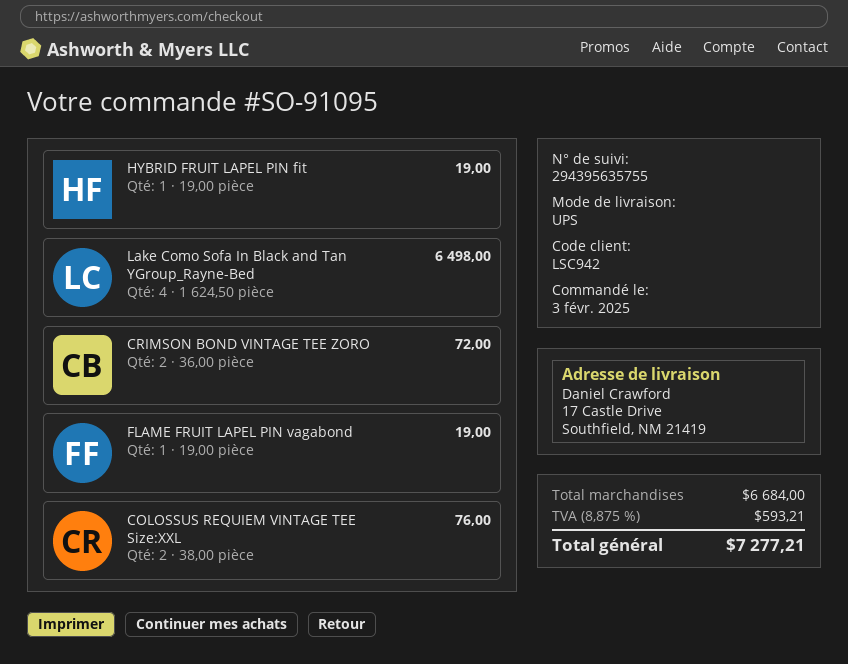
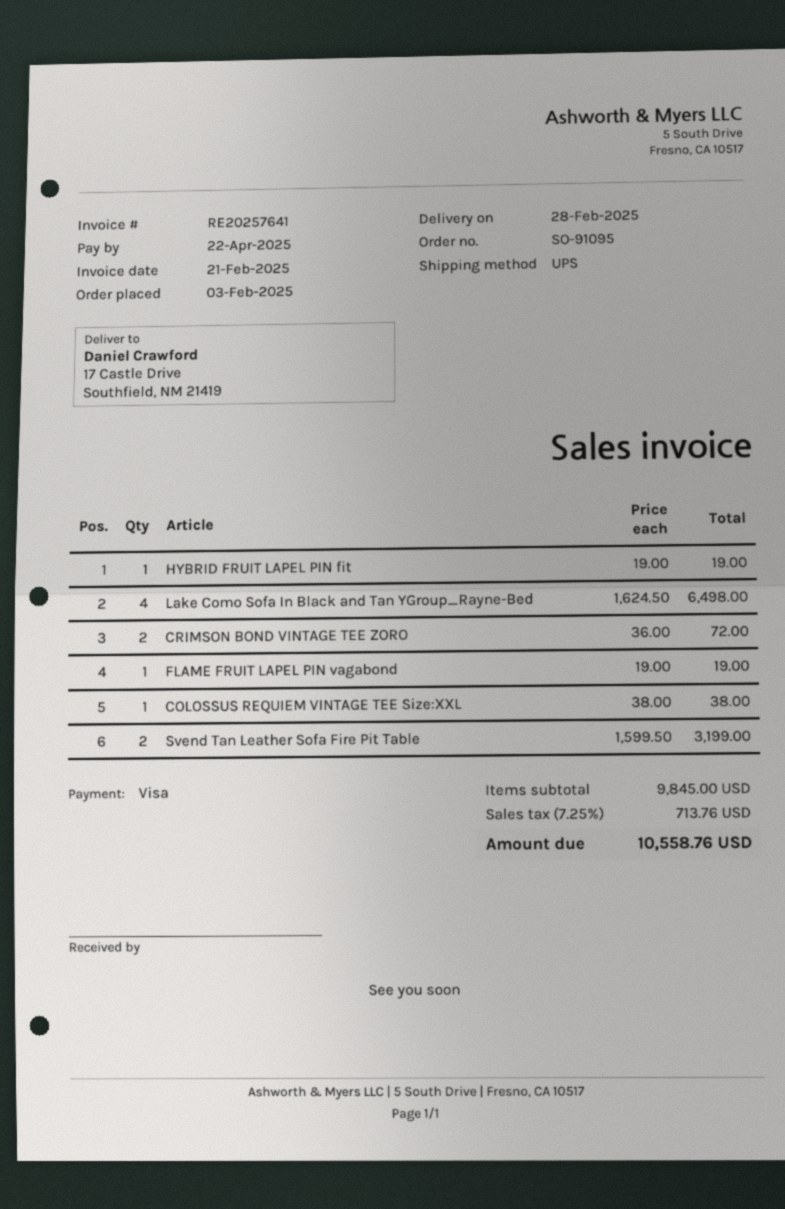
COLOSSUS REQUIEM VINTAGE TEE Size:XXL: 2 x 38.00 = 76.00 -> 1 x 38.00 = 38.00
Svend Tan Leather Sofa Fire Pit Table: none -> 2 x 1599.50 = 3199.00
subtotal: 6684.00 -> 9845.00
tax: 8.875% = 593.21 -> 7.25% = 713.76
total: 7277.21 -> 10558.76

